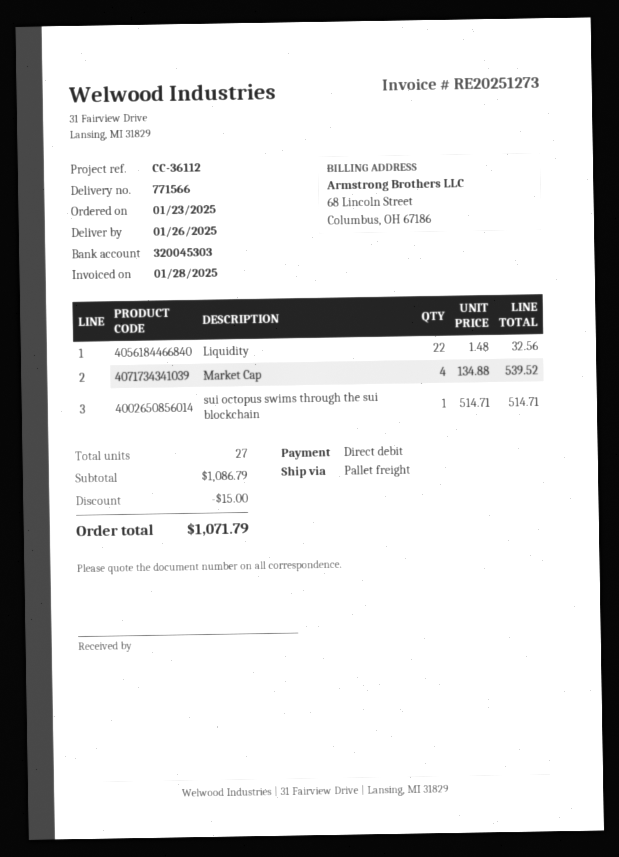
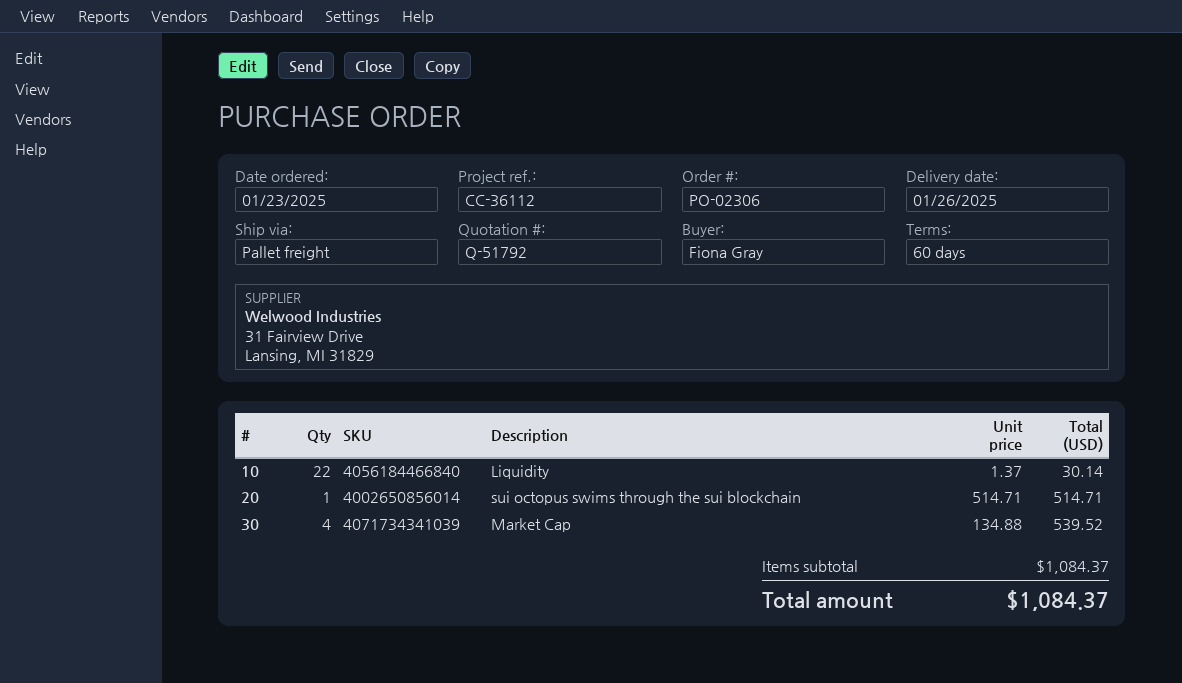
Liquidity: 22 x 1.48 = 32.56 -> 22 x 1.37 = 30.14
subtotal: 1086.79 -> 1084.37
discount: 15.00 -> none
total: 1071.79 -> 1084.37

